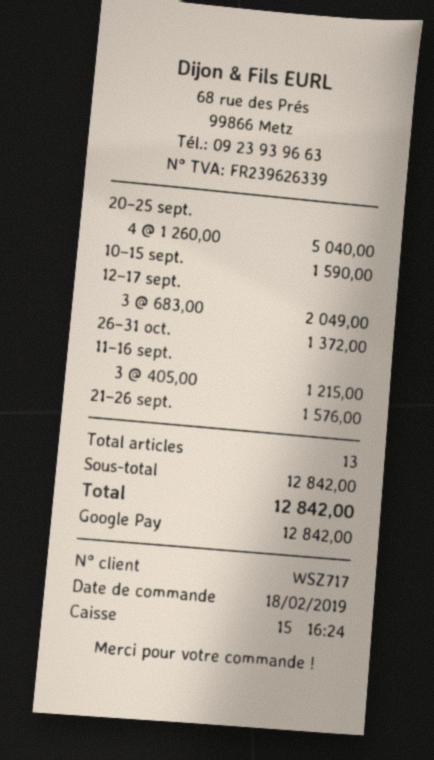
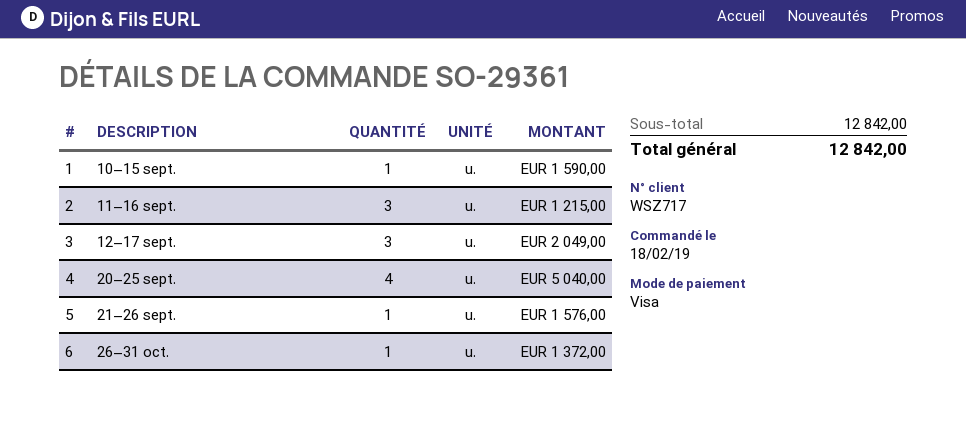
payment method: Google Pay -> Visa

